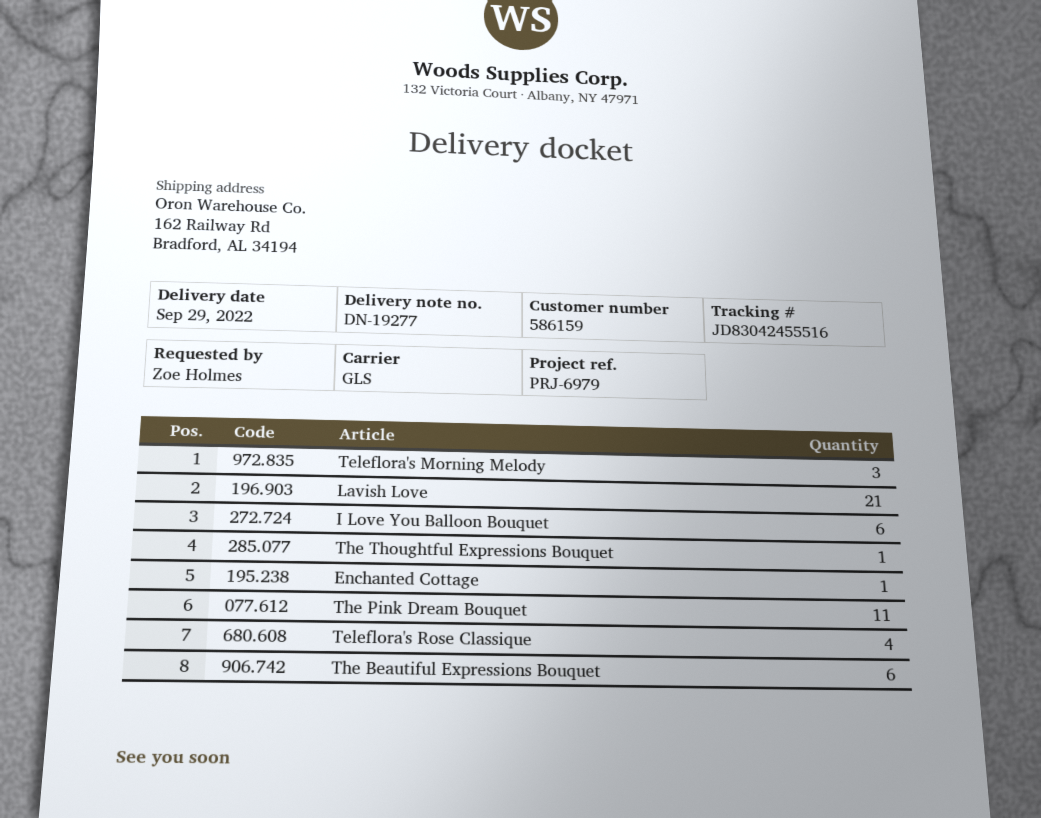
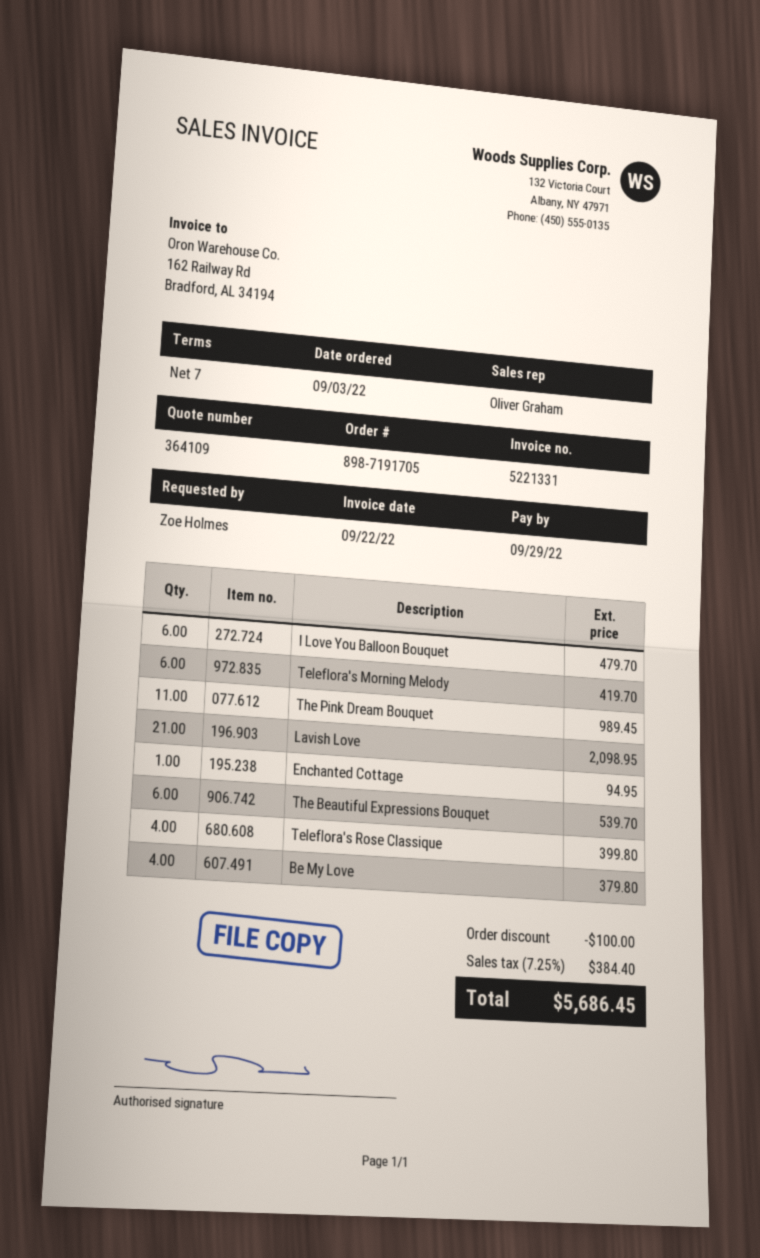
Teleflora's Morning Melody: 3 -> 6
The Thoughtful Expressions Bouquet: 1 -> none
Be My Love: none -> 4

